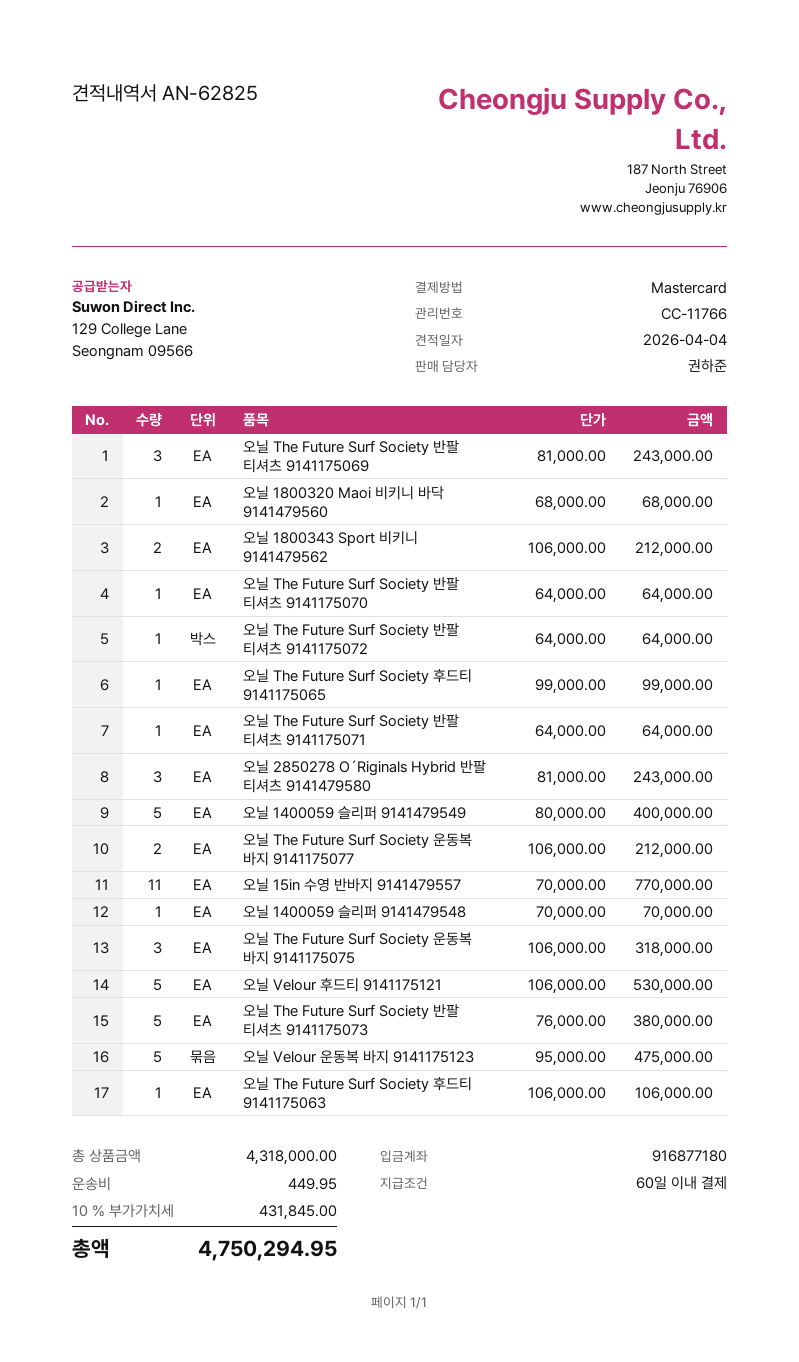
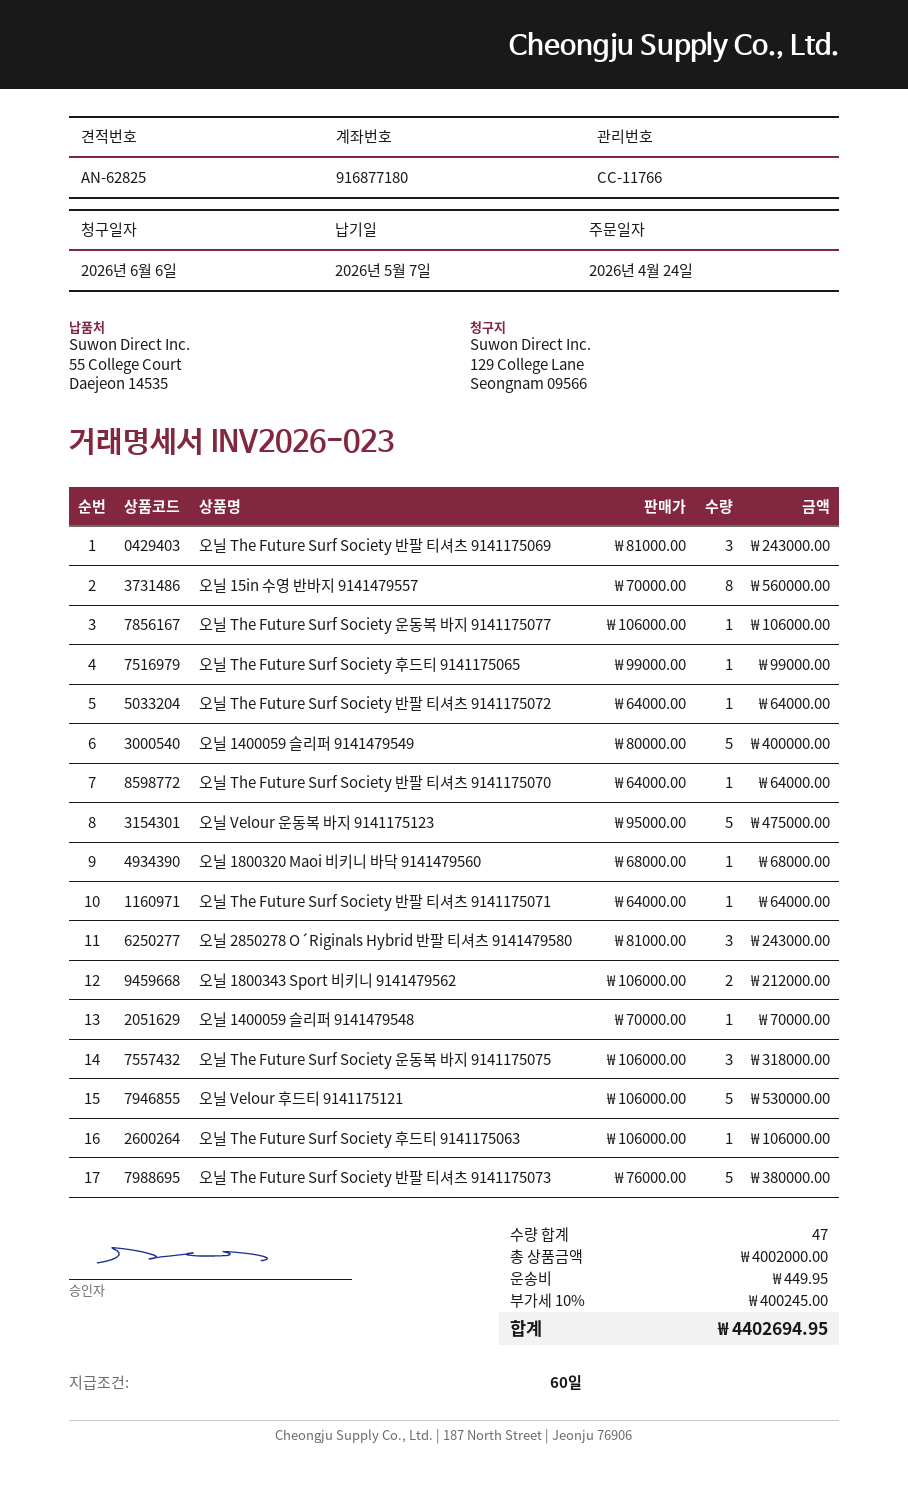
오닐 The Future Surf Society 운동복 바지 9141175077: 2 x 106000.00 = 212000.00 -> 1 x 106000.00 = 106000.00
오닐 15in 수영 반바지 9141479557: 11 x 70000.00 = 770000.00 -> 8 x 70000.00 = 560000.00
subtotal: 4318000.00 -> 4002000.00
tax: 10% = 431845.00 -> 10% = 400245.00
total: 4750294.95 -> 4402694.95

